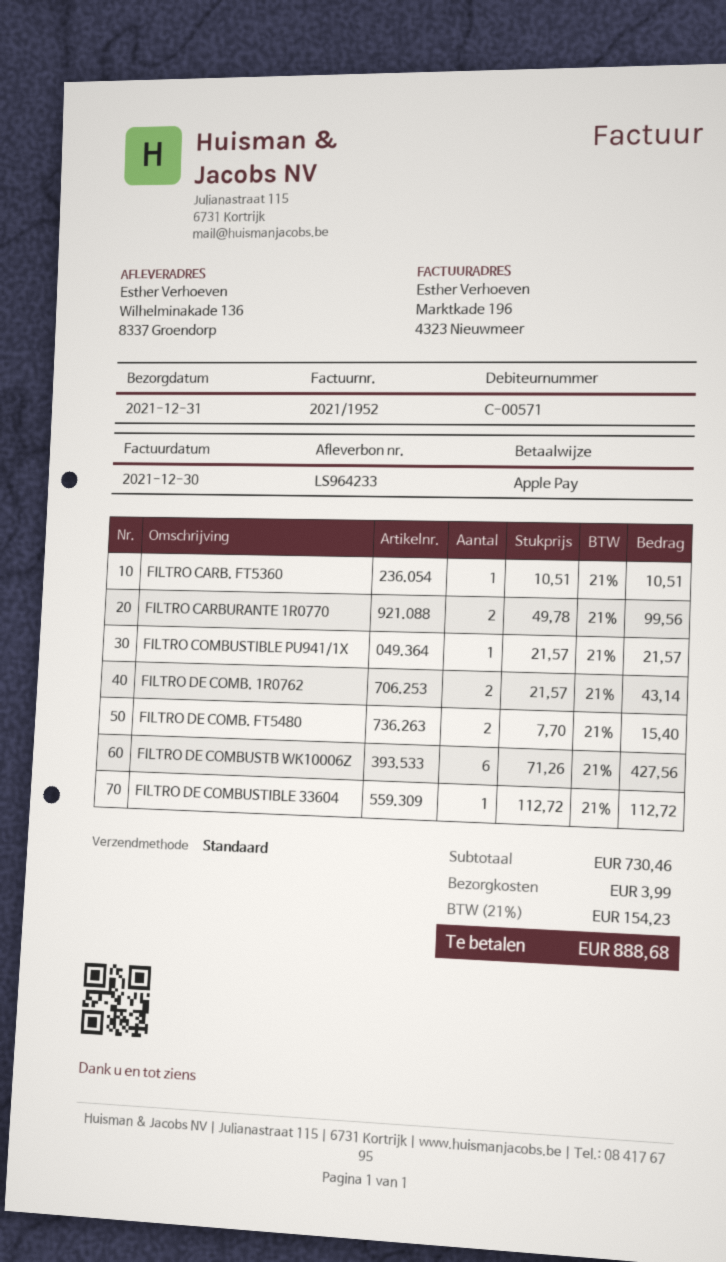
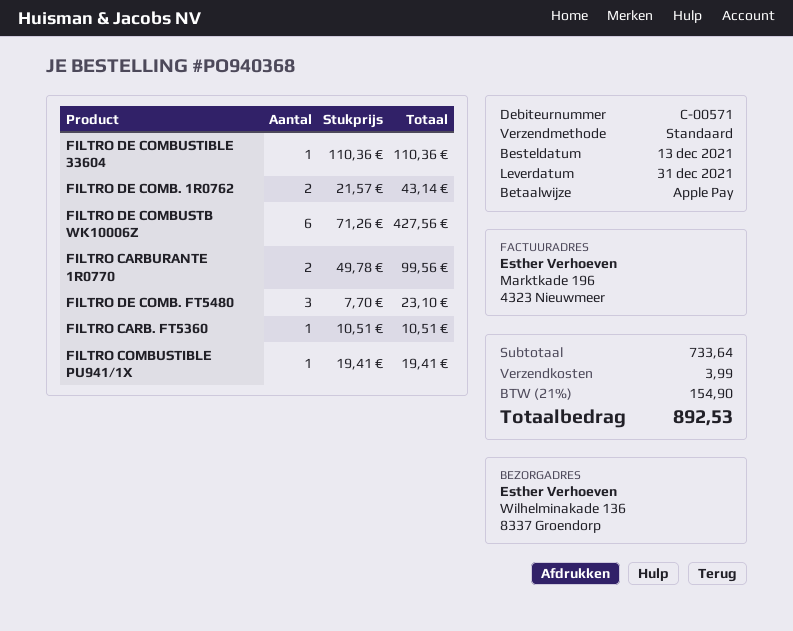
FILTRO COMBUSTIBLE PU941/1X: 1 x 21.57 = 21.57 -> 1 x 19.41 = 19.41
FILTRO DE COMB. FT5480: 2 x 7.70 = 15.40 -> 3 x 7.70 = 23.10
FILTRO DE COMBUSTIBLE 33604: 1 x 112.72 = 112.72 -> 1 x 110.36 = 110.36
subtotal: 730.46 -> 733.64
tax: 21% = 154.23 -> 21% = 154.90
total: 888.68 -> 892.53

